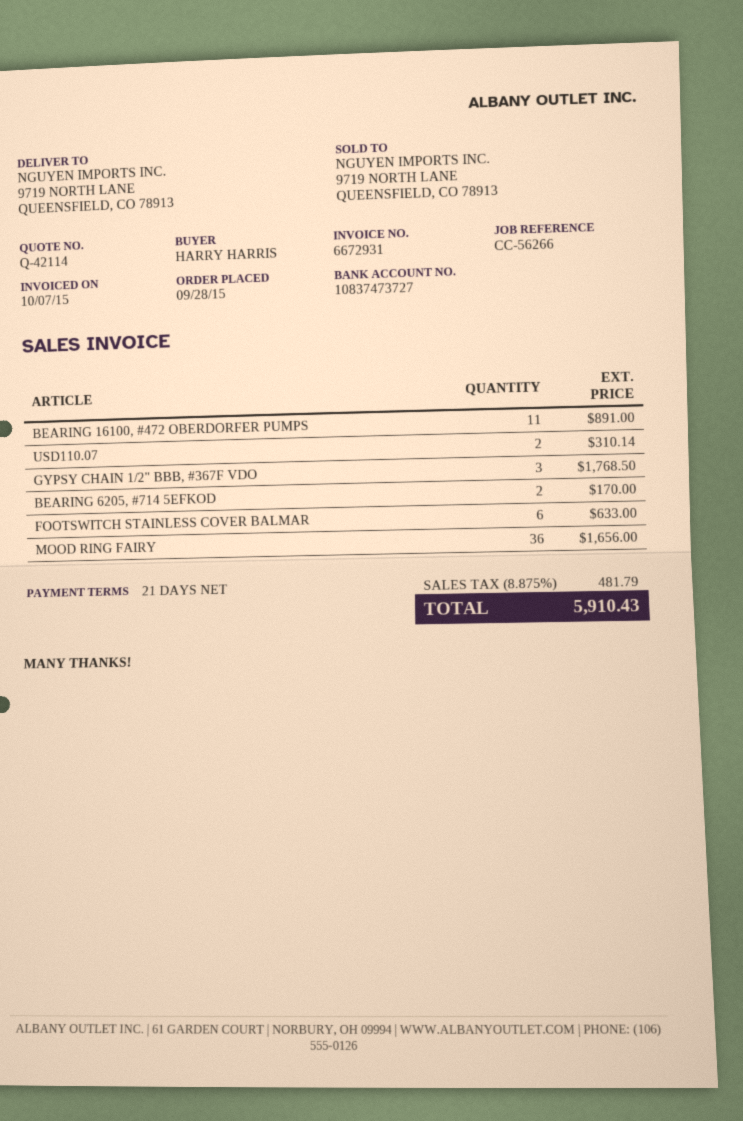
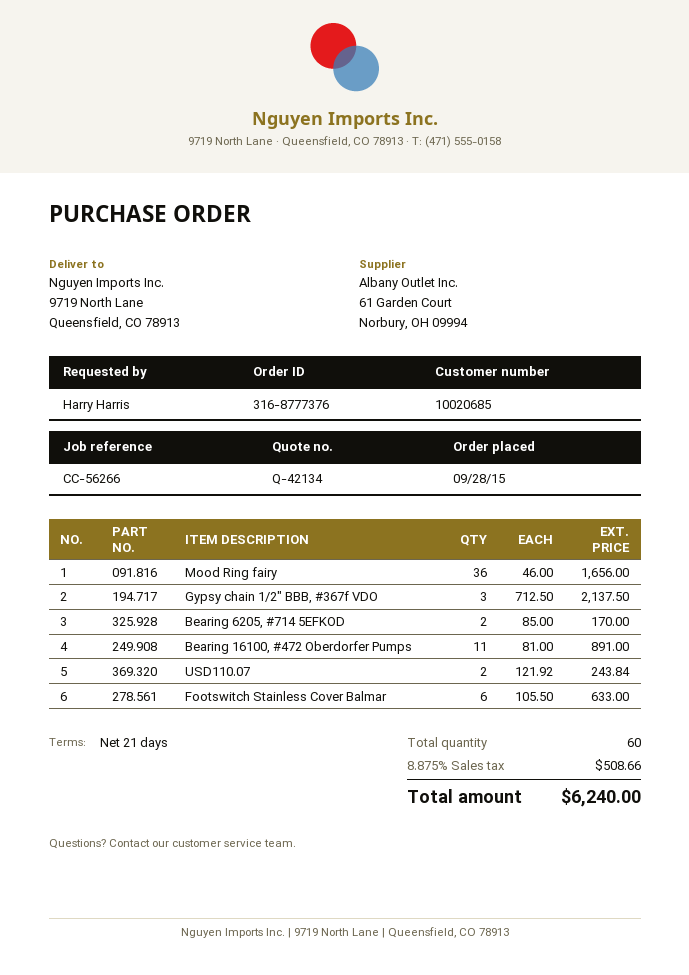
quote number: Q-42114 -> Q-42134
USD110.07: 2 for 310.14 -> 2 for 243.84
GYPSY CHAIN 1/2" BBB, #367F VDO: 3 for 1768.50 -> 3 for 2137.50
tax: 8.875% = 481.79 -> 8.875% = 508.66
total: 5910.43 -> 6240.00

